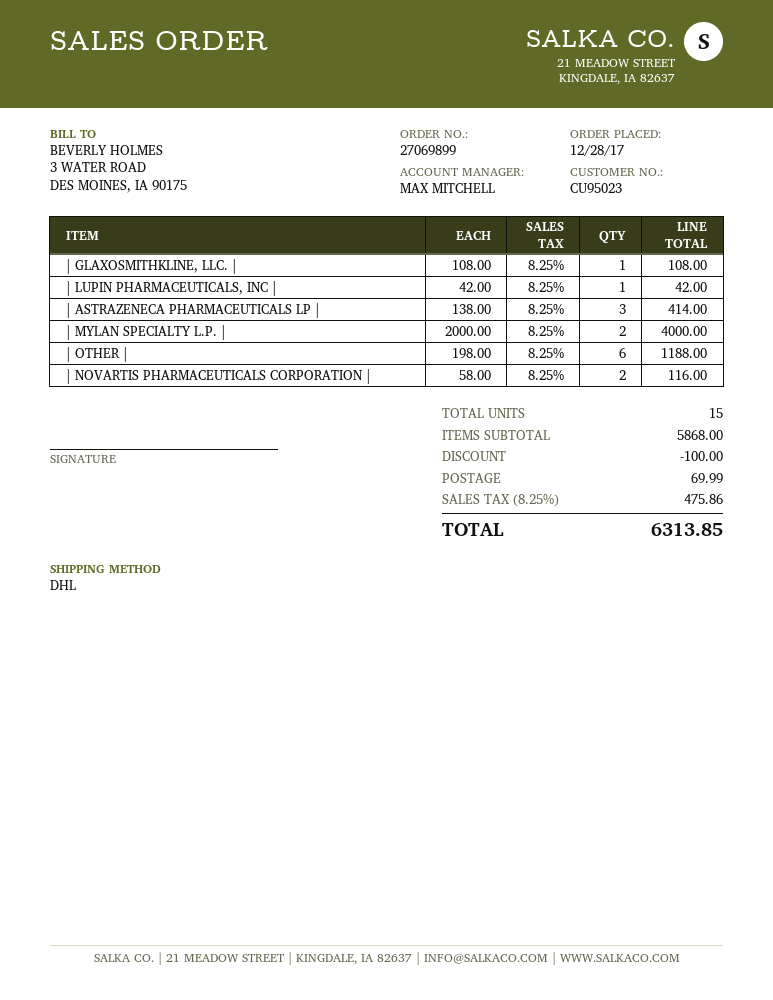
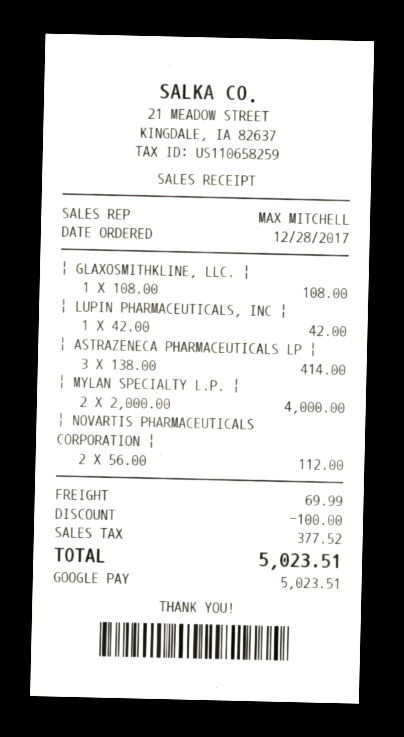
| OTHER |: 6 x 198.00 = 1188.00 -> none
| NOVARTIS PHARMACEUTICALS CORPORATION |: 2 x 58.00 = 116.00 -> 2 x 56.00 = 112.00
tax: 475.86 -> 377.52
total: 6313.85 -> 5023.51

